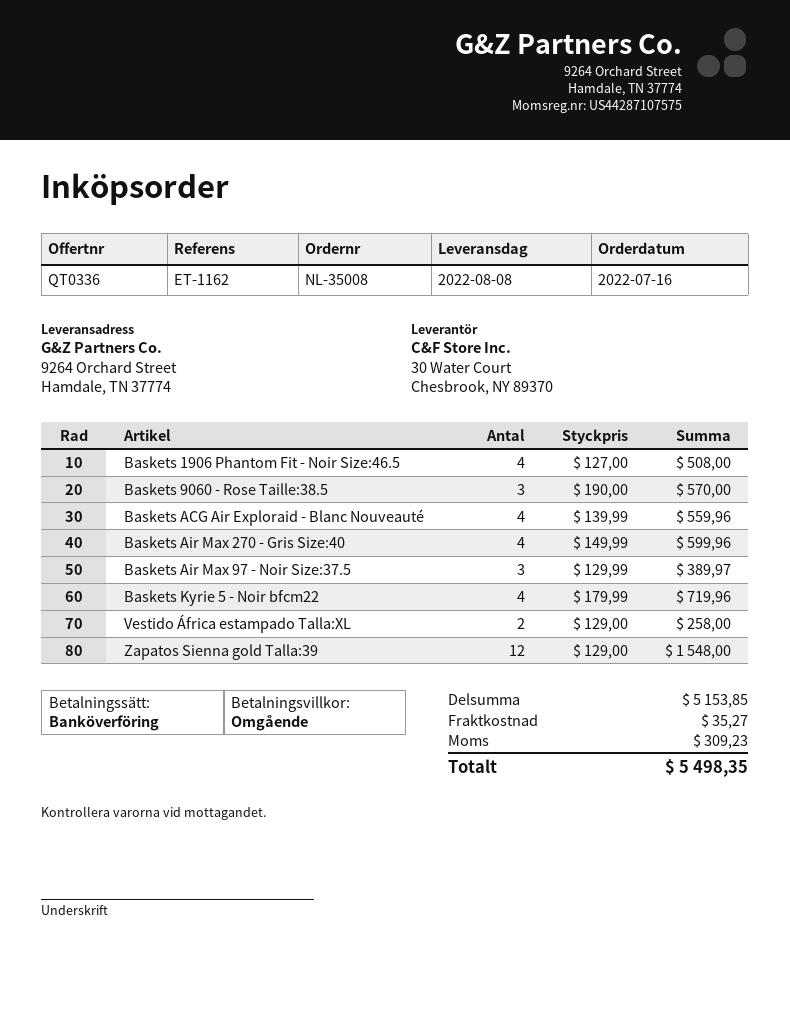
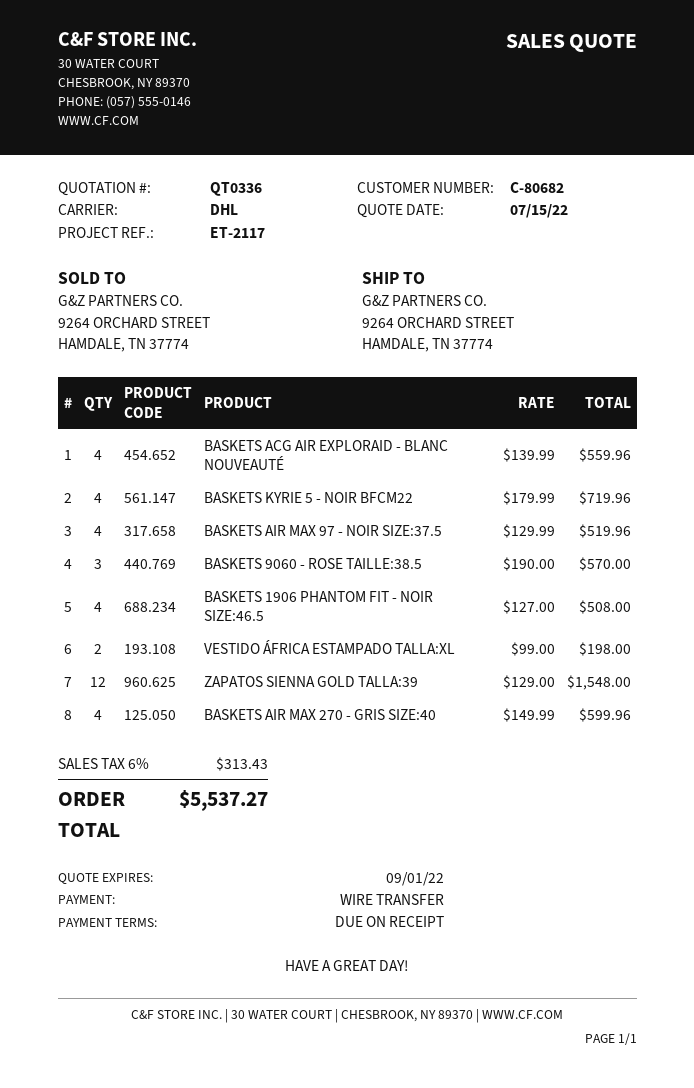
reference: ET-1162 -> ET-2117
Baskets Air Max 97 - Noir Size:37.5: 3 x 129.99 = 389.97 -> 4 x 129.99 = 519.96
Vestido África estampado Talla:XL: 2 x 129.00 = 258.00 -> 2 x 99.00 = 198.00
shipping: 35.27 -> none
tax: 309.23 -> 313.43
total: 5498.35 -> 5537.27

